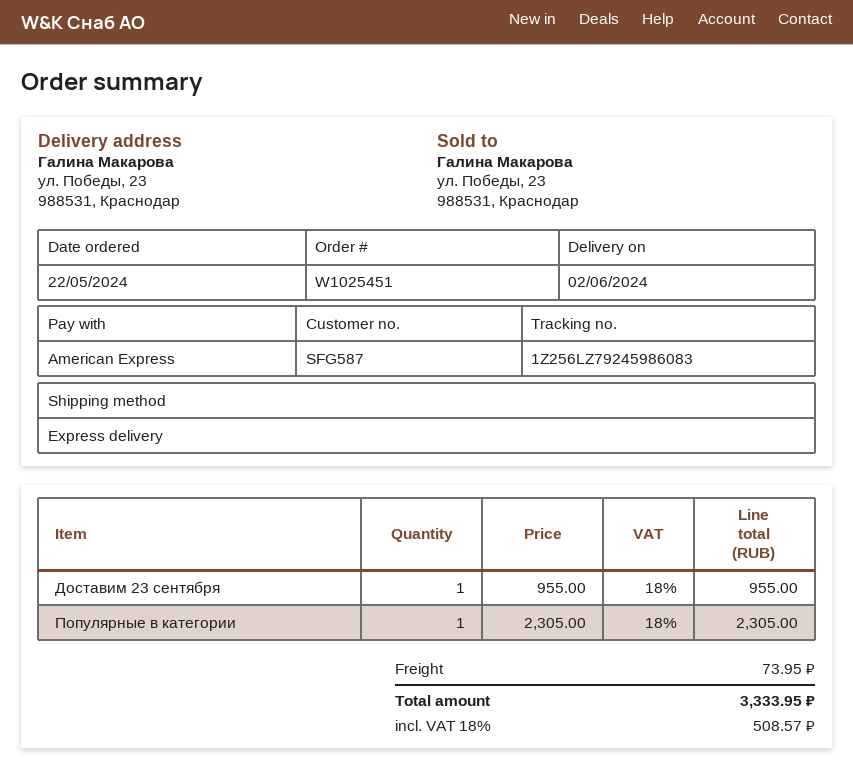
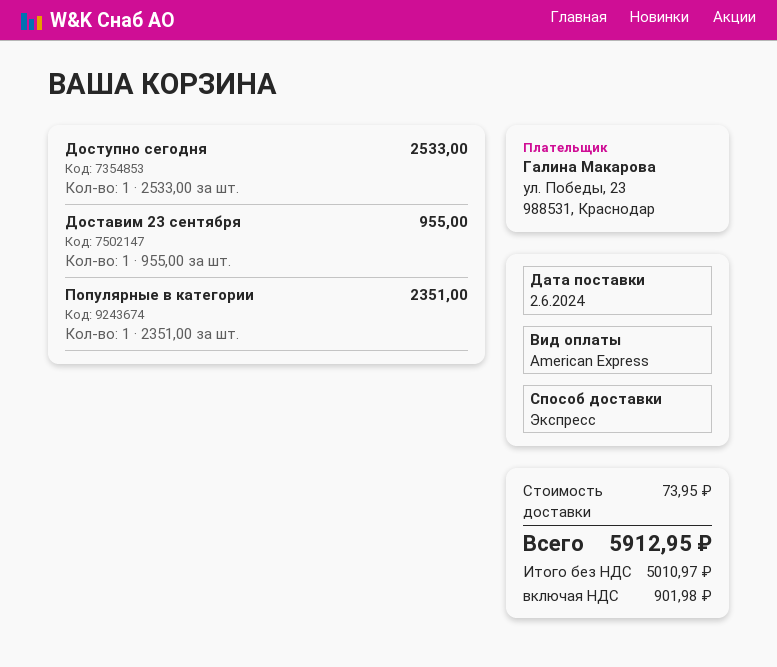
Популярные в категории: 1 x 2305.00 = 2305.00 -> 1 x 2351.00 = 2351.00
Доступно сегодня: none -> 1 x 2533.00 = 2533.00
tax: 508.57 -> 901.98
total: 3333.95 -> 5912.95

